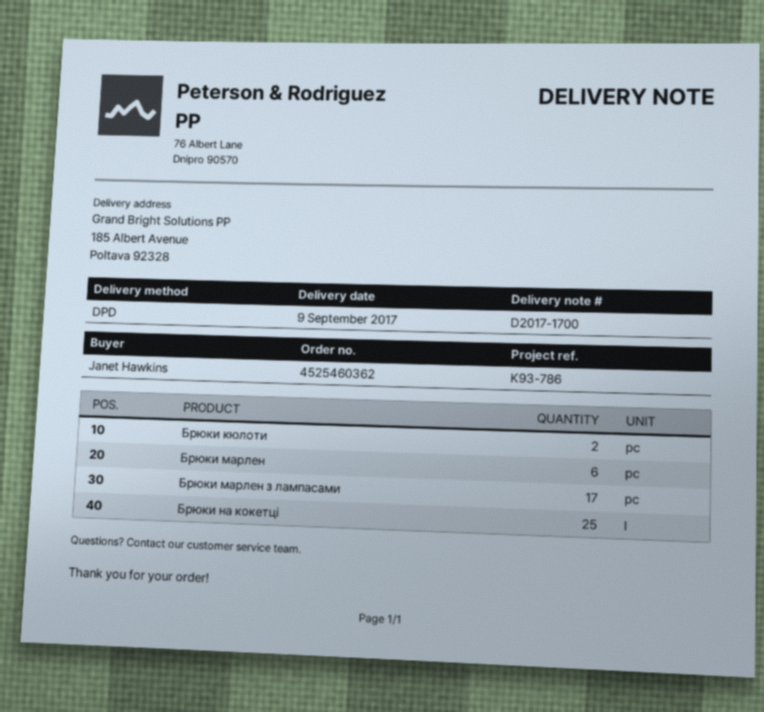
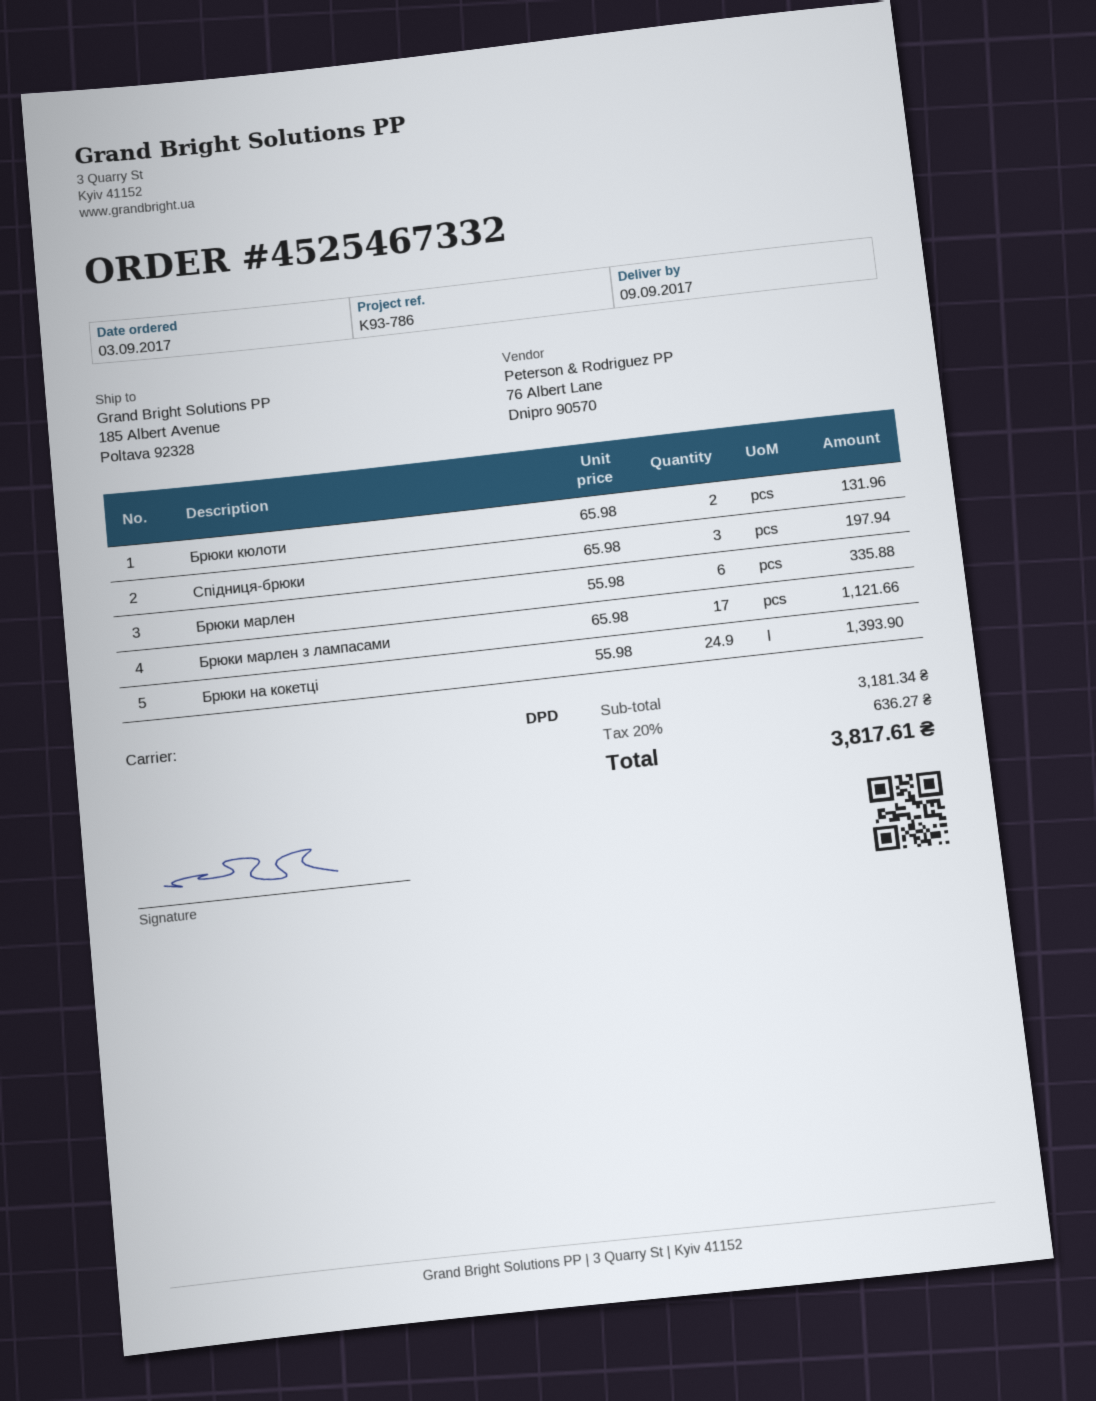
order number: 4525460362 -> 4525467332
Брюки на кокетці: 25 -> 24.9
Спідниця-брюки: none -> 3

